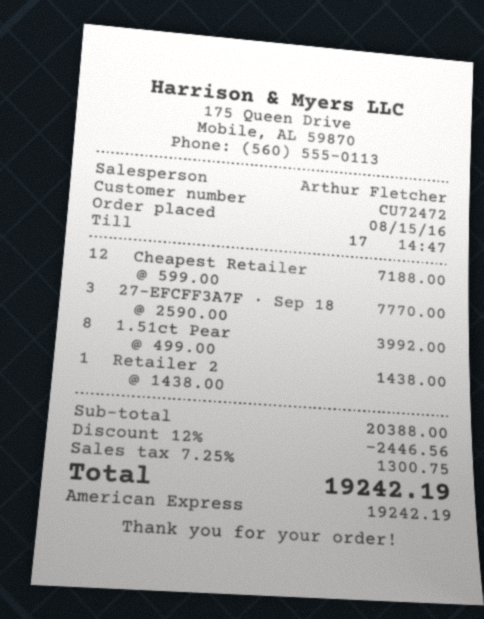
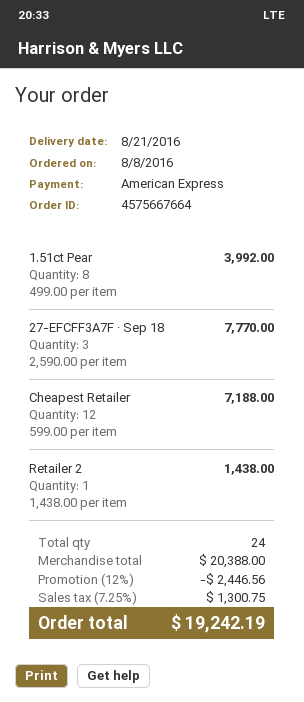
order date: 2016-08-15 -> 2016-08-08

